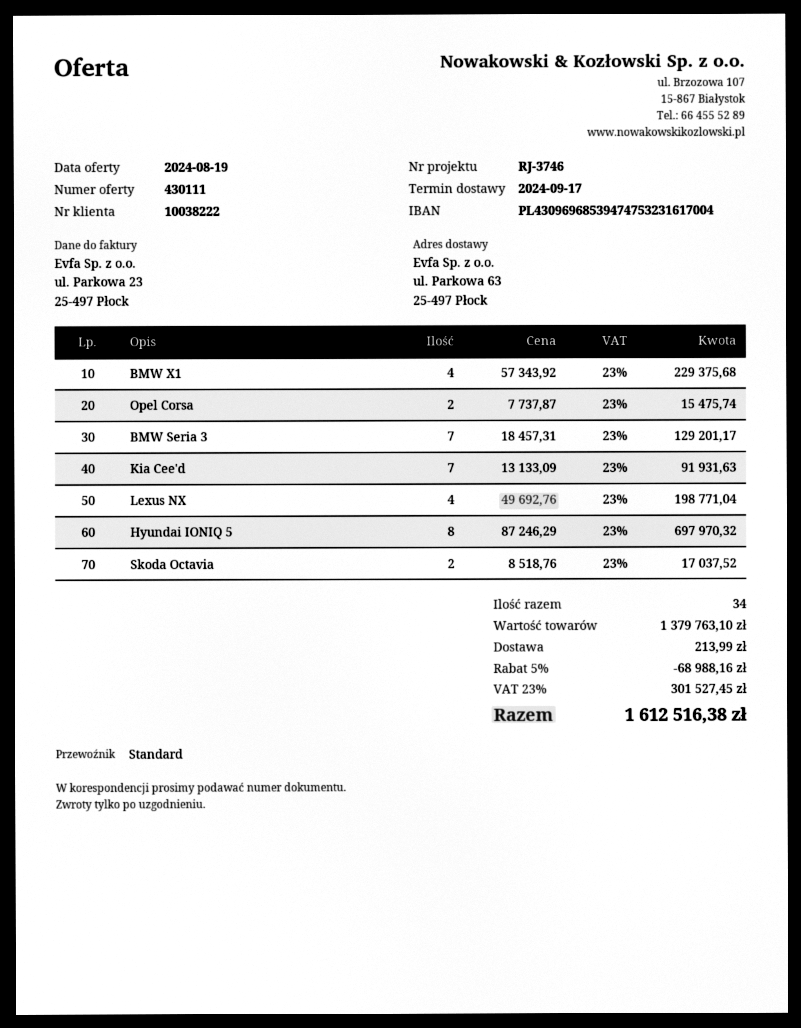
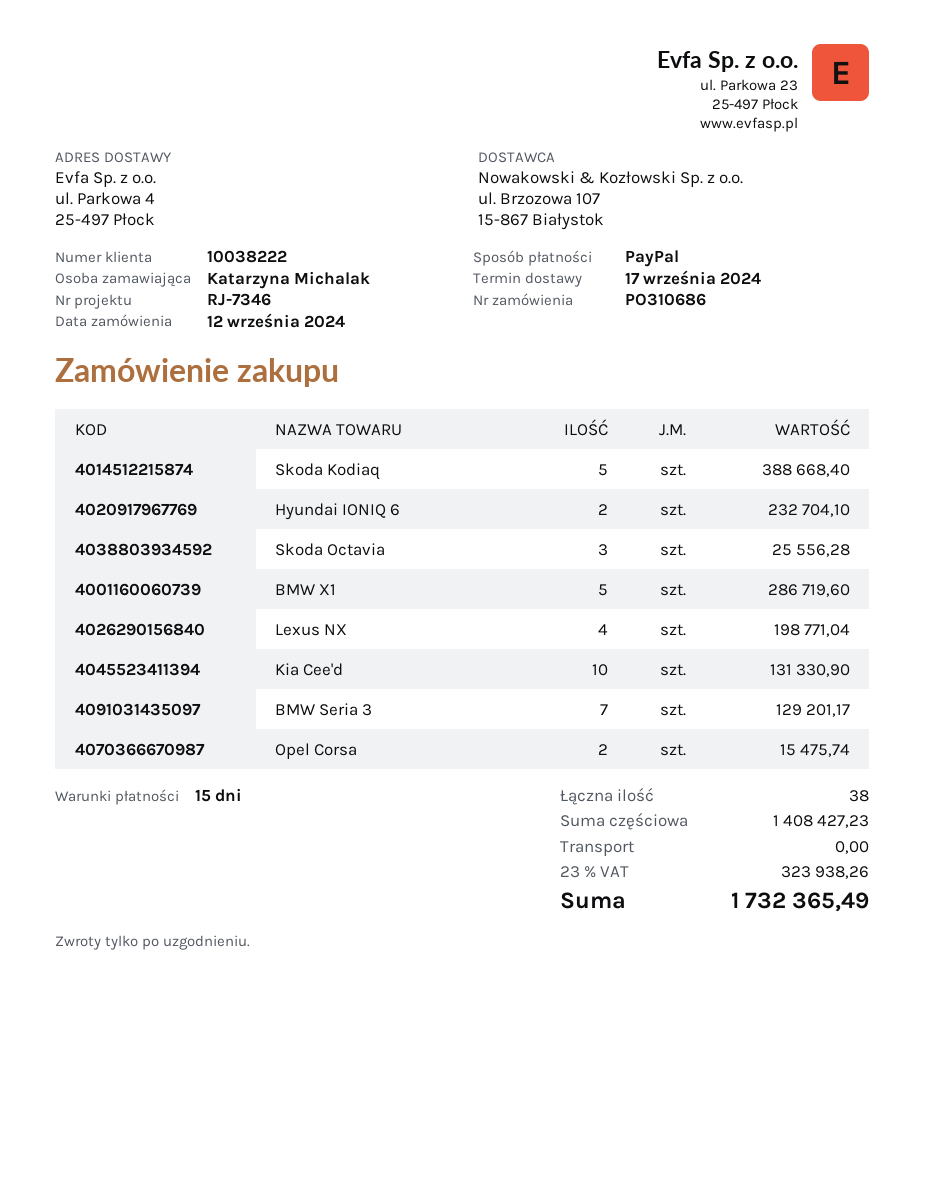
reference: RJ-3746 -> RJ-7346
ship to: ul. Parkowa 63, 25-497 Płock -> ul. Parkowa 4, 25-497 Płock
BMW X1: 4 for 229375.68 -> 5 for 286719.60
Kia Cee'd: 7 for 91931.63 -> 10 for 131330.90
Hyundai IONIQ 5: 8 for 697970.32 -> none
Skoda Octavia: 2 for 17037.52 -> 3 for 25556.28
Skoda Kodiaq: none -> 5 for 388668.40
Hyundai IONIQ 6: none -> 2 for 232704.10
total quantity: 34 -> 38
subtotal: 1379763.10 -> 1408427.23
discount: 5% = 68988.16 -> none
shipping: 213.99 -> 0.00
tax: 23% = 301527.45 -> 23% = 323938.26
total: 1612516.38 -> 1732365.49

